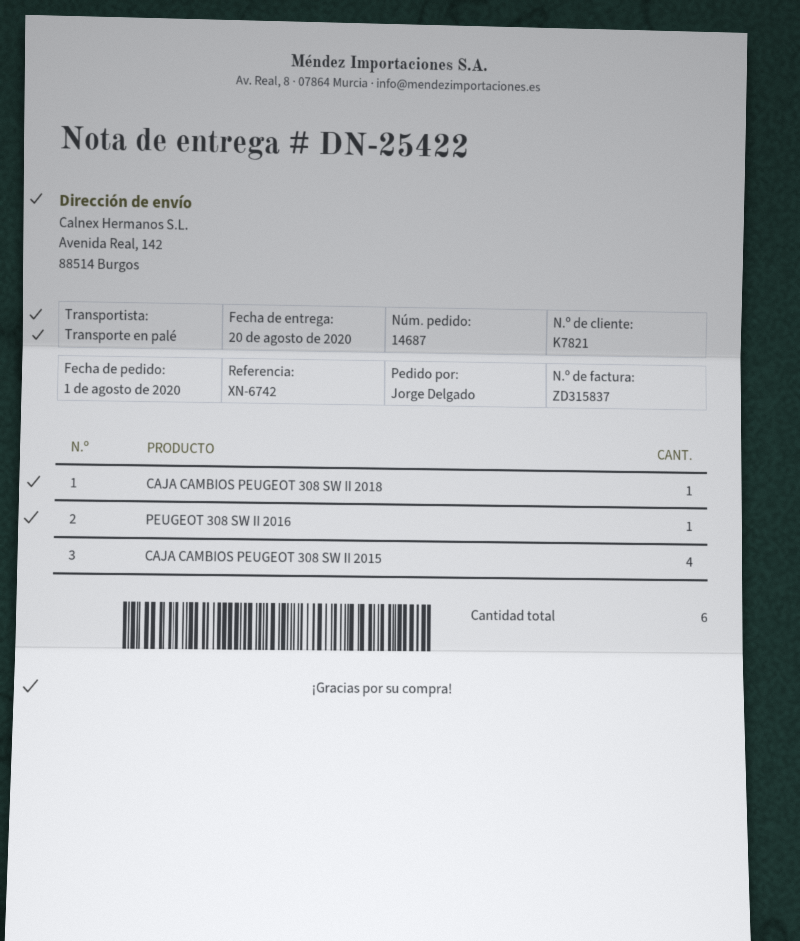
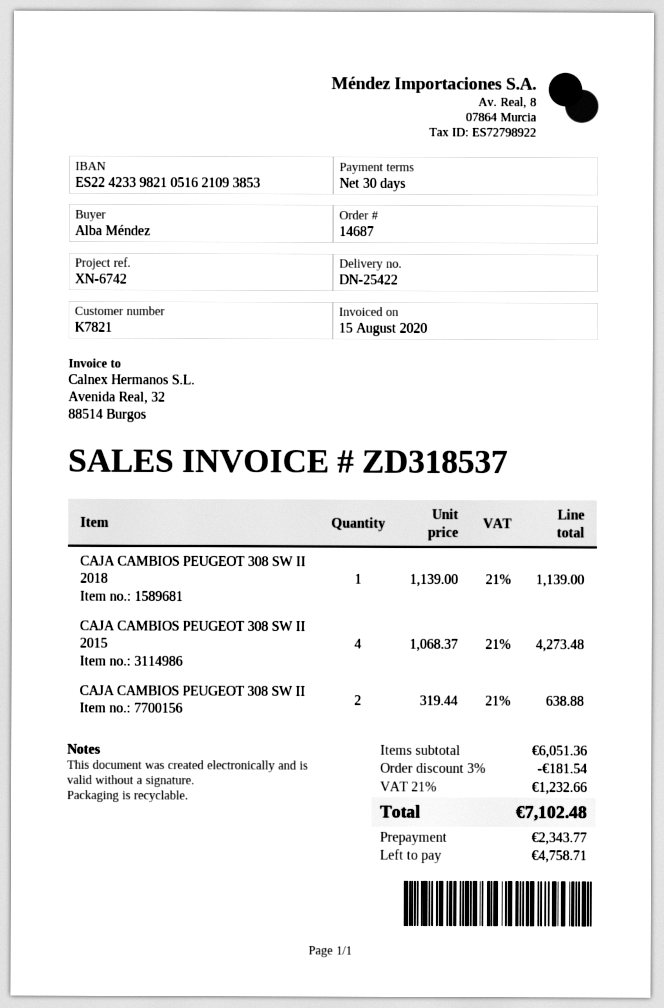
invoice number: ZD315837 -> ZD318537
ordered by: Jorge Delgado -> Alba Méndez
PEUGEOT 308 SW II 2016: 1 -> none
CAJA CAMBIOS PEUGEOT 308 SW II: none -> 2

